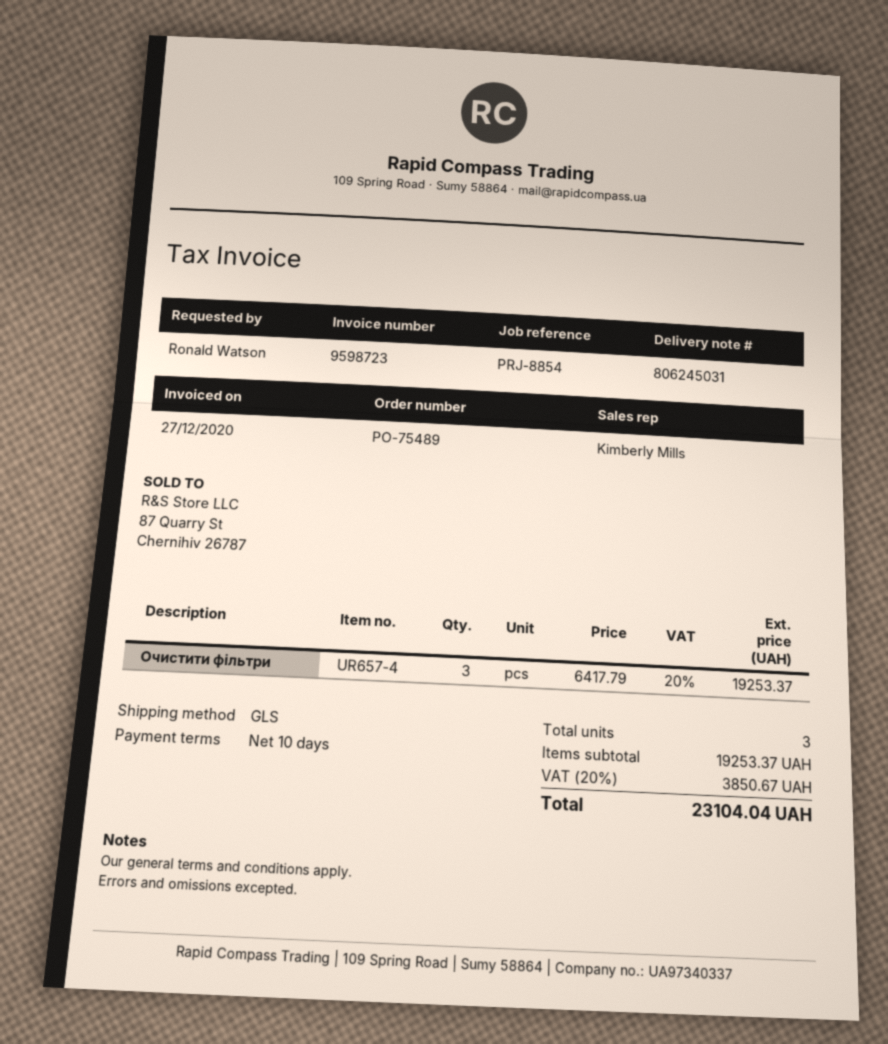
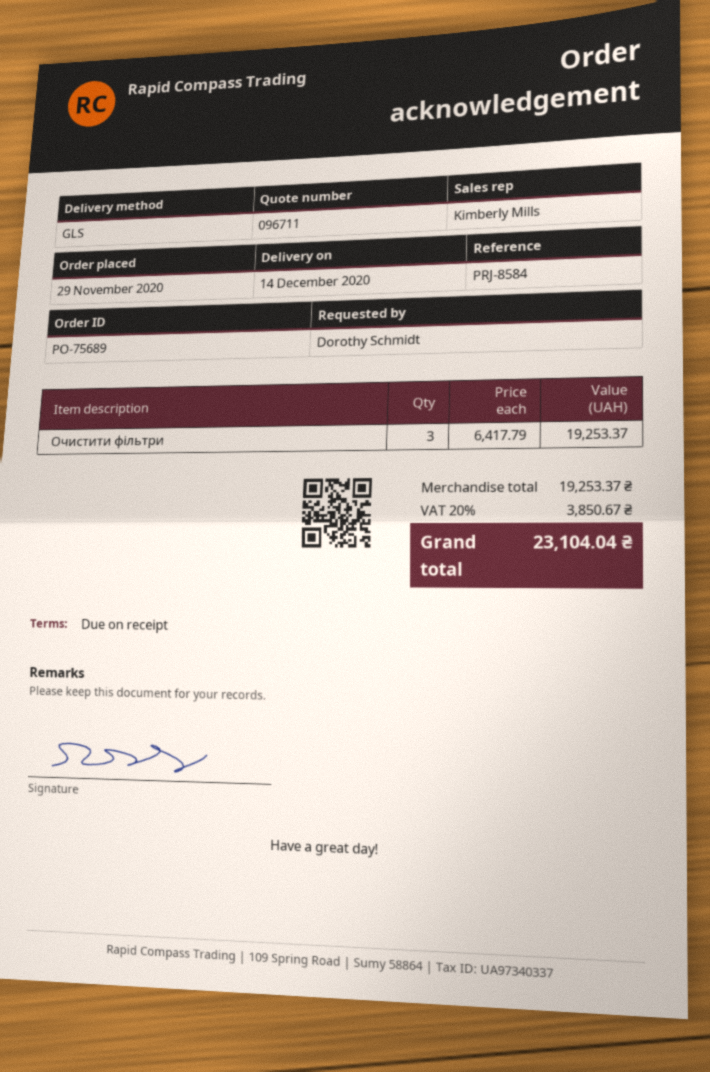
order number: PO-75489 -> PO-75689
payment terms: 10 days -> on receipt
reference: PRJ-8854 -> PRJ-8584
ordered by: Ronald Watson -> Dorothy Schmidt

